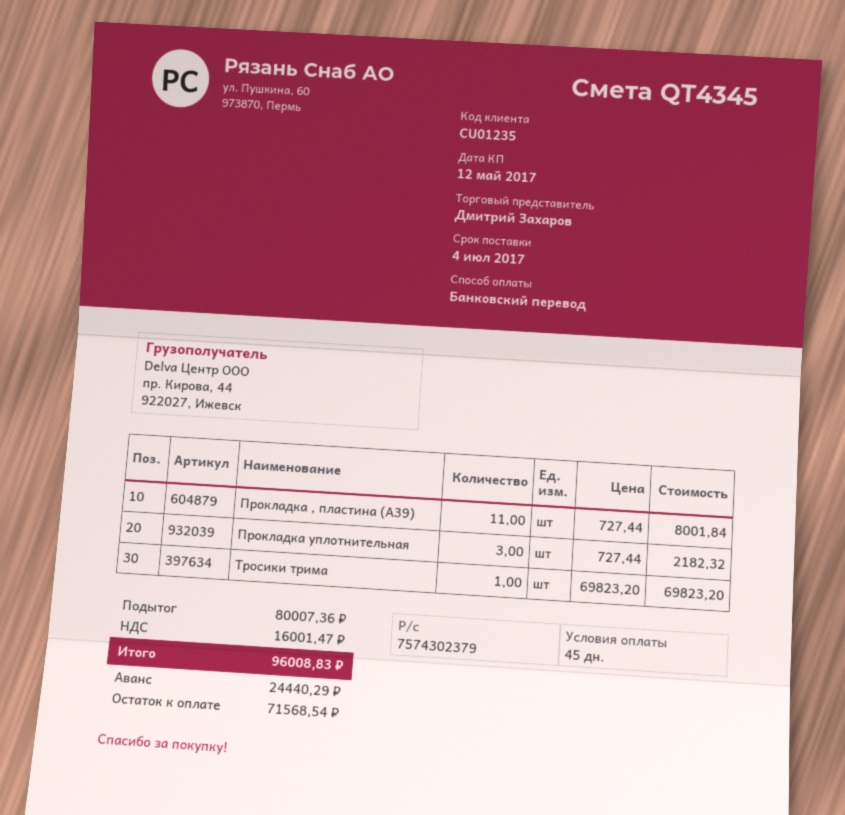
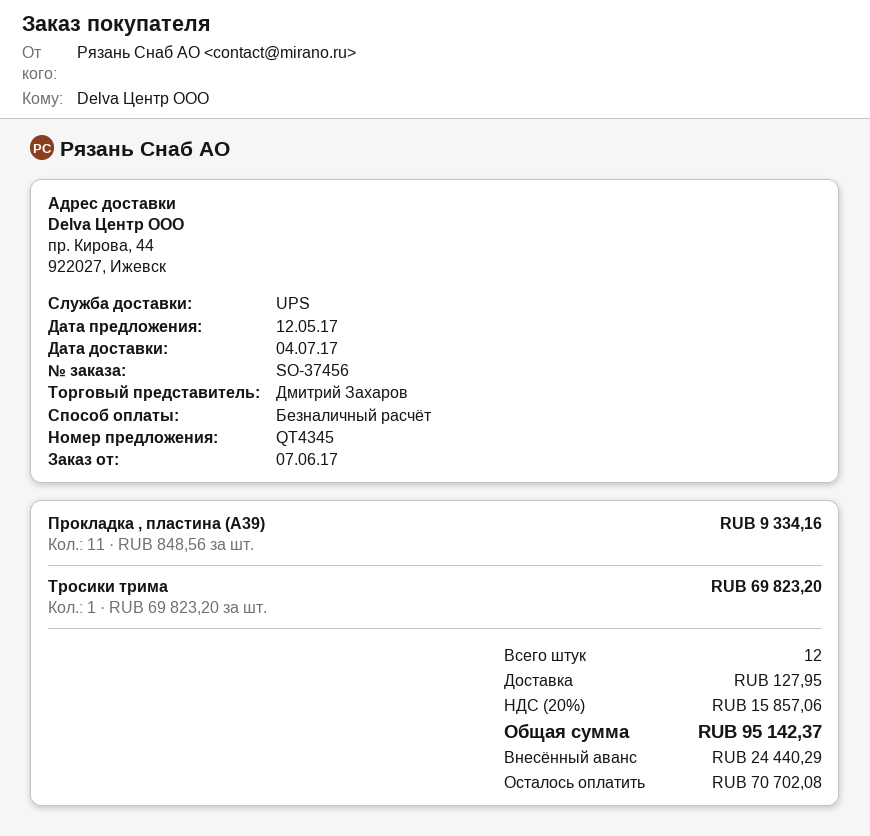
Прокладка , пластина (A39): 11 x 727.44 = 8001.84 -> 11 x 848.56 = 9334.16
Прокладка уплотнительная: 3 x 727.44 = 2182.32 -> none
shipping: none -> 127.95
tax: 16001.47 -> 15857.06
total: 96008.83 -> 95142.37
balance: 71568.54 -> 70702.08

